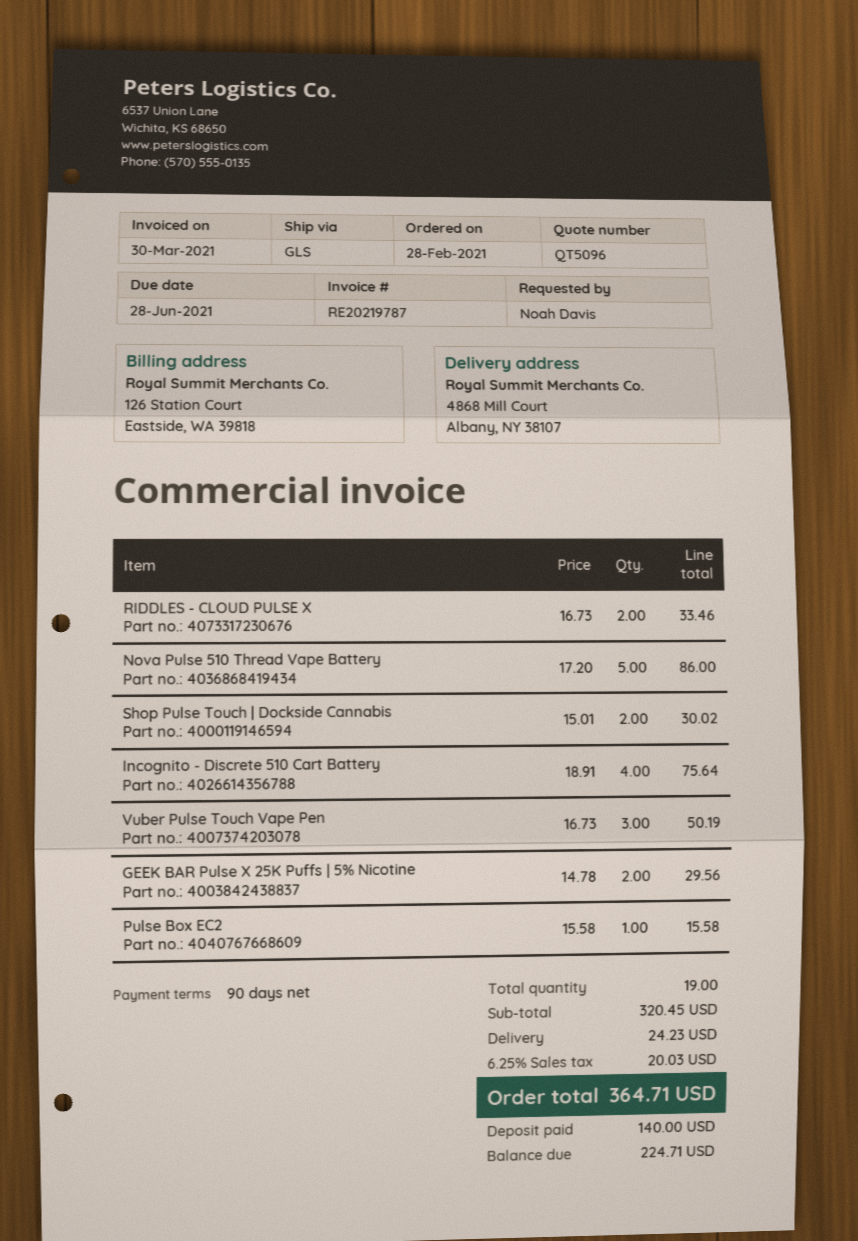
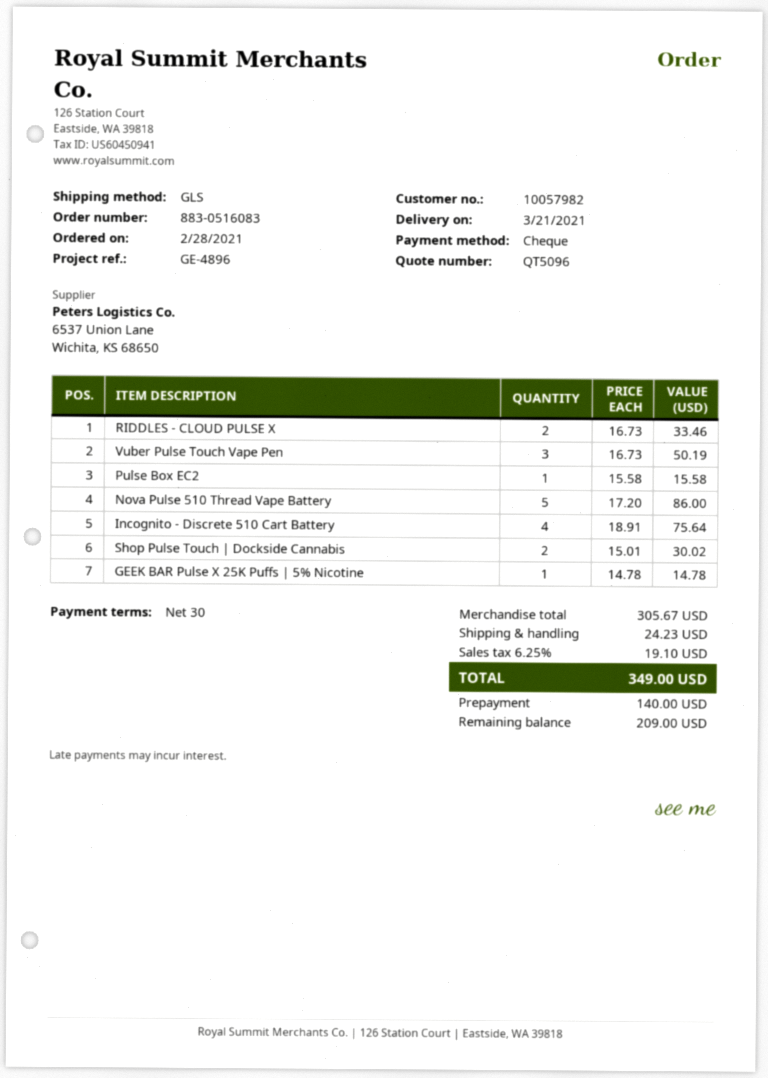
payment terms: 90 days -> 30 days
GEEK BAR Pulse X 25K Puffs | 5% Nicotine: 2 x 14.78 = 29.56 -> 1 x 14.78 = 14.78
subtotal: 320.45 -> 305.67
tax: 6.25% = 20.03 -> 6.25% = 19.10
total: 364.71 -> 349.00
balance: 224.71 -> 209.00

